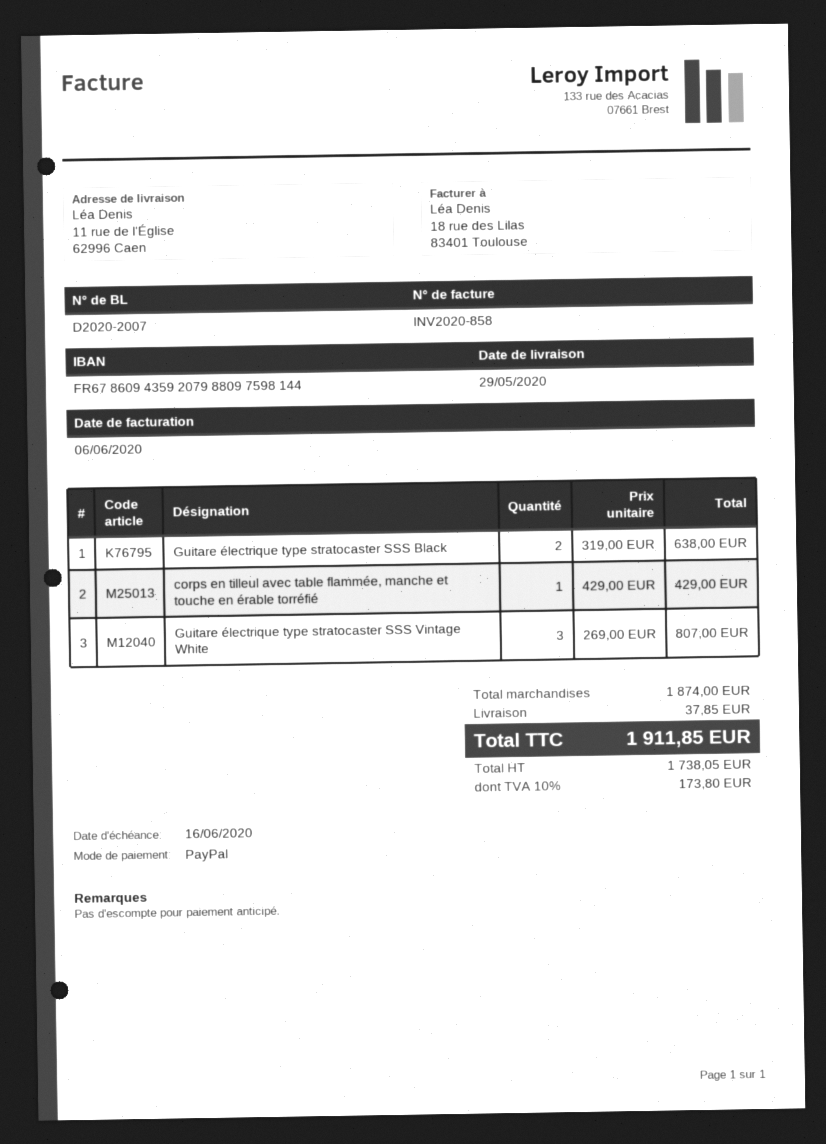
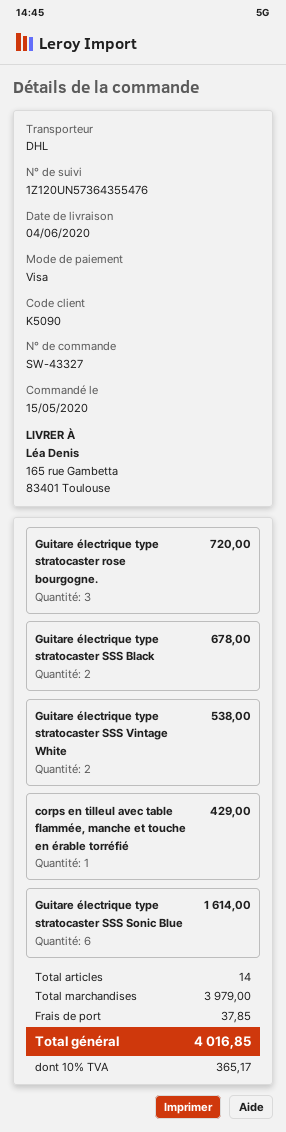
delivery date: 2020-05-29 -> 2020-06-04
payment method: PayPal -> Visa
ship to: 11 rue de l'Église, 62996 Caen -> 165 rue Gambetta, 83401 Toulouse
Guitare électrique type stratocaster SSS Black: 2 for 638.00 -> 2 for 678.00
Guitare électrique type stratocaster SSS Vintage White: 3 for 807.00 -> 2 for 538.00
Guitare électrique type stratocaster rose bourgogne.: none -> 3 for 720.00
Guitare électrique type stratocaster SSS Sonic Blue: none -> 6 for 1614.00
subtotal: 1874.00 -> 3979.00
tax: 10% = 173.80 -> 10% = 365.17
total: 1911.85 -> 4016.85

